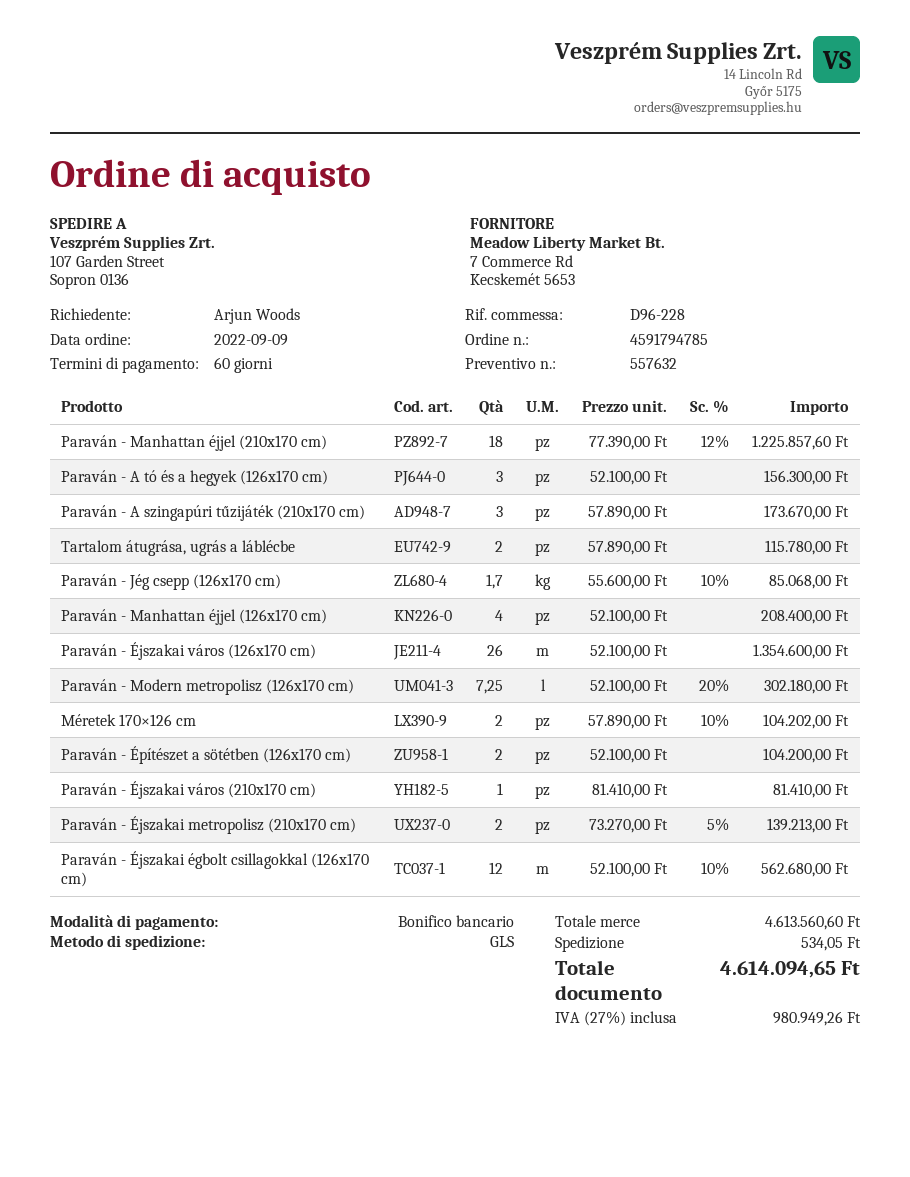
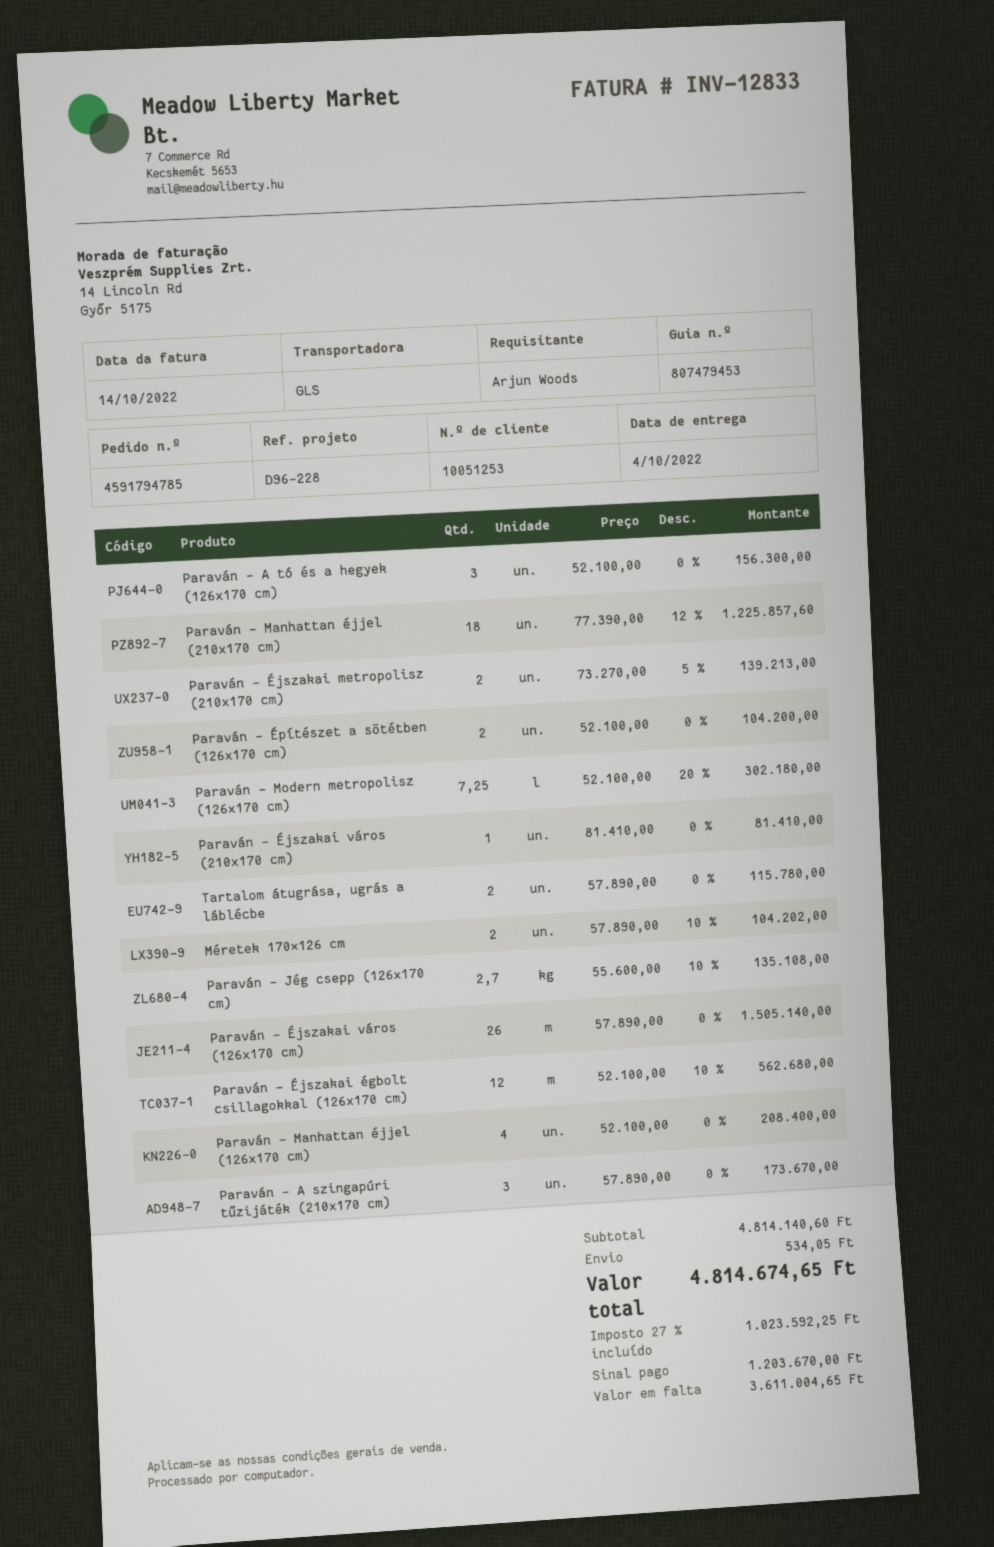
Paraván - Jég csepp (126x170 cm): 1.7 x 55600.00 - 10% = 85068.00 -> 2.7 x 55600.00 - 10% = 135108.00
Paraván - Éjszakai város (126x170 cm): 26 x 52100.00 = 1354600.00 -> 26 x 57890.00 = 1505140.00
subtotal: 4613560.60 -> 4814140.60
tax: 27% = 980949.26 -> 27% = 1023592.25
total: 4614094.65 -> 4814674.65

